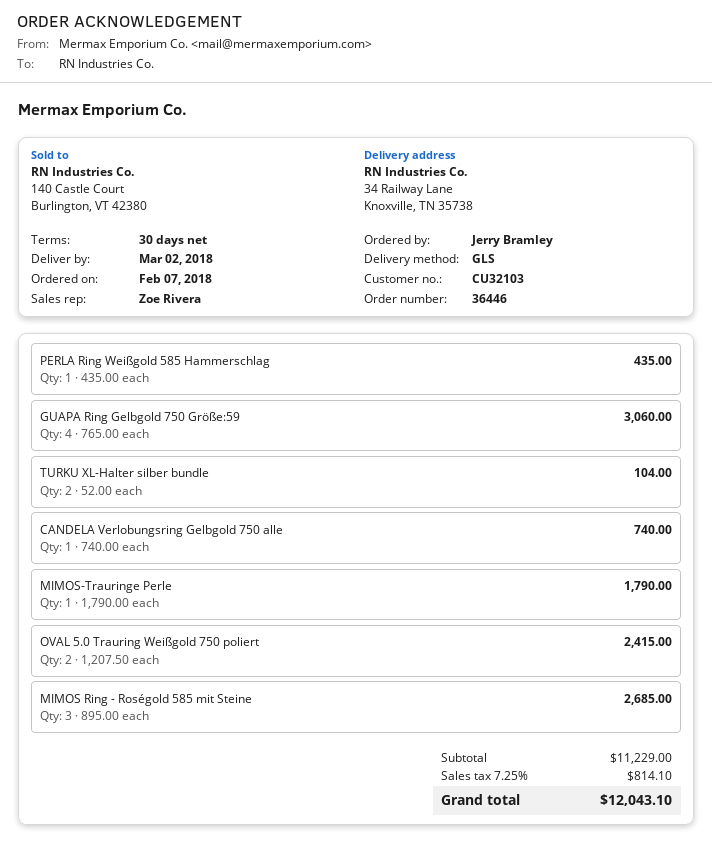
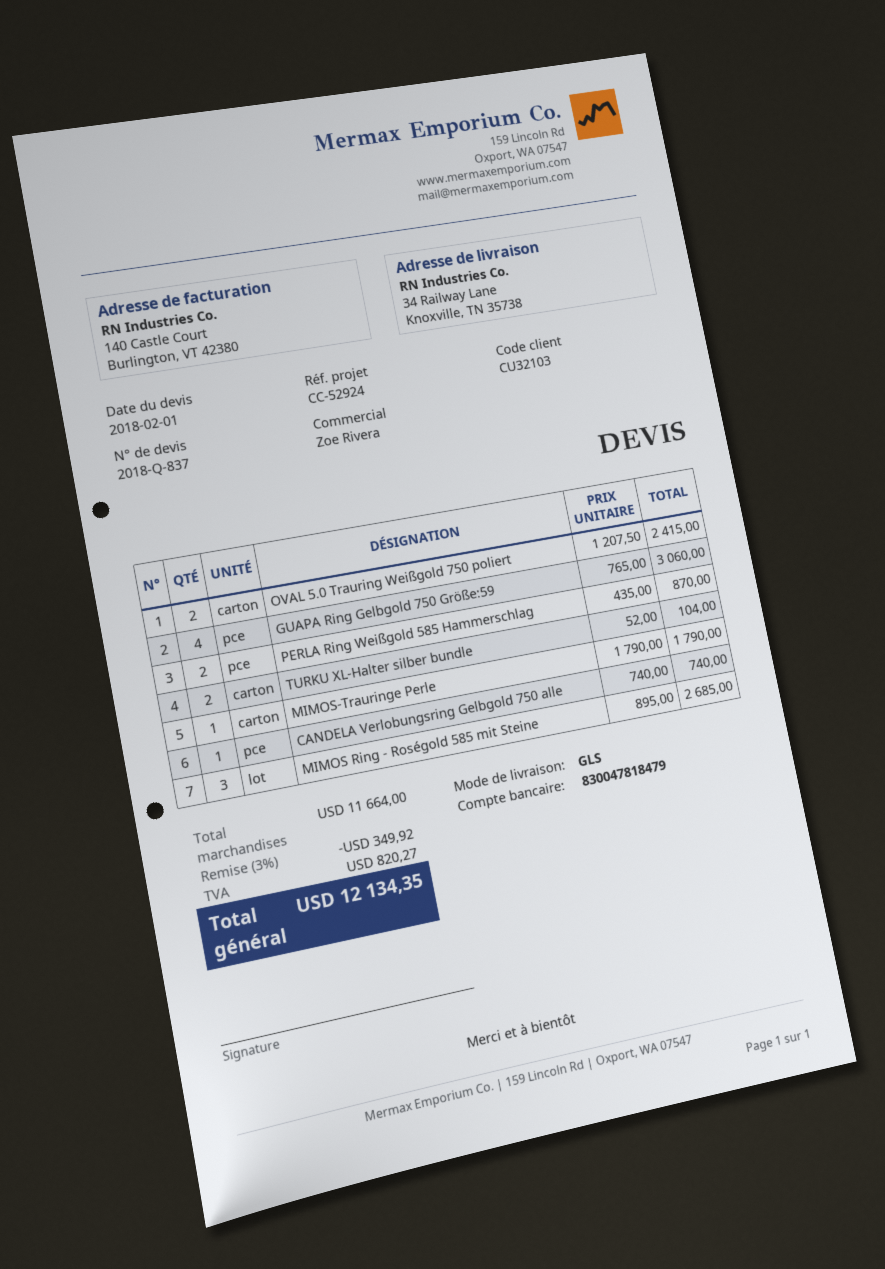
PERLA Ring Weißgold 585 Hammerschlag: 1 x 435.00 = 435.00 -> 2 x 435.00 = 870.00
subtotal: 11229.00 -> 11664.00
discount: none -> 3% = 349.92
tax: 814.10 -> 820.27
total: 12043.10 -> 12134.35

